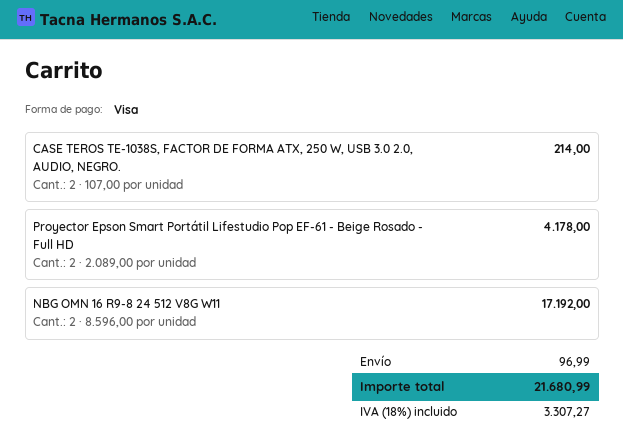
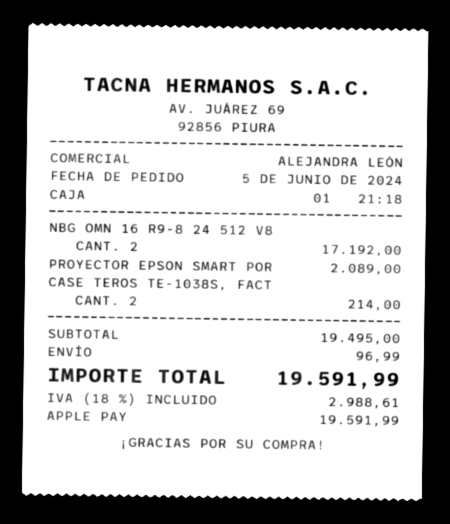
payment method: Visa -> Apple Pay
Proyector Epson Smart Portátil Lifestudio Pop EF-61 - Beige Rosado - Full HD: 2 for 4178.00 -> 1 for 2089.00
tax: 18% = 3307.27 -> 18% = 2988.61
total: 21680.99 -> 19591.99

